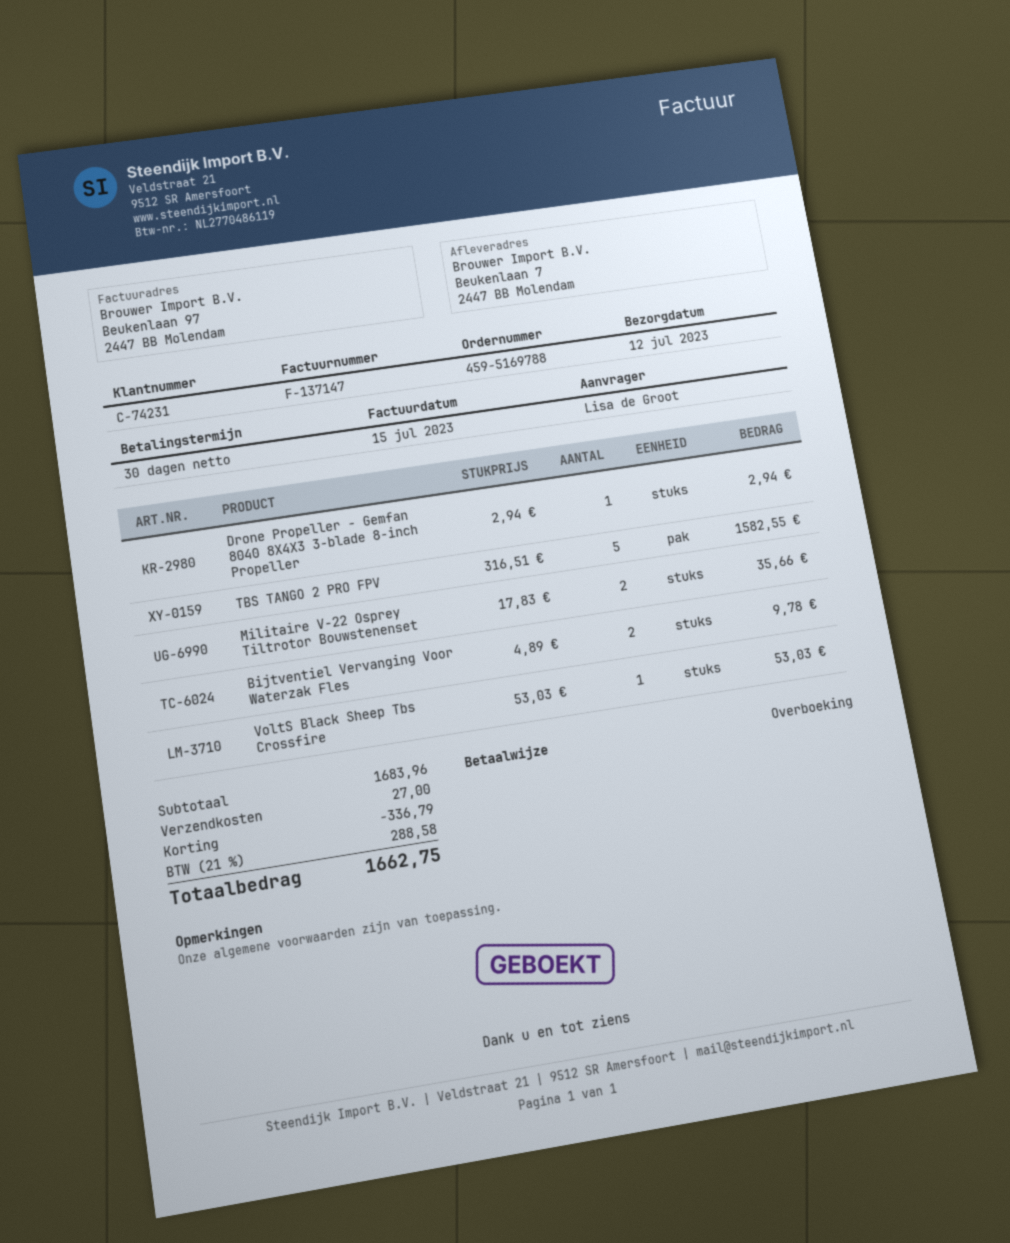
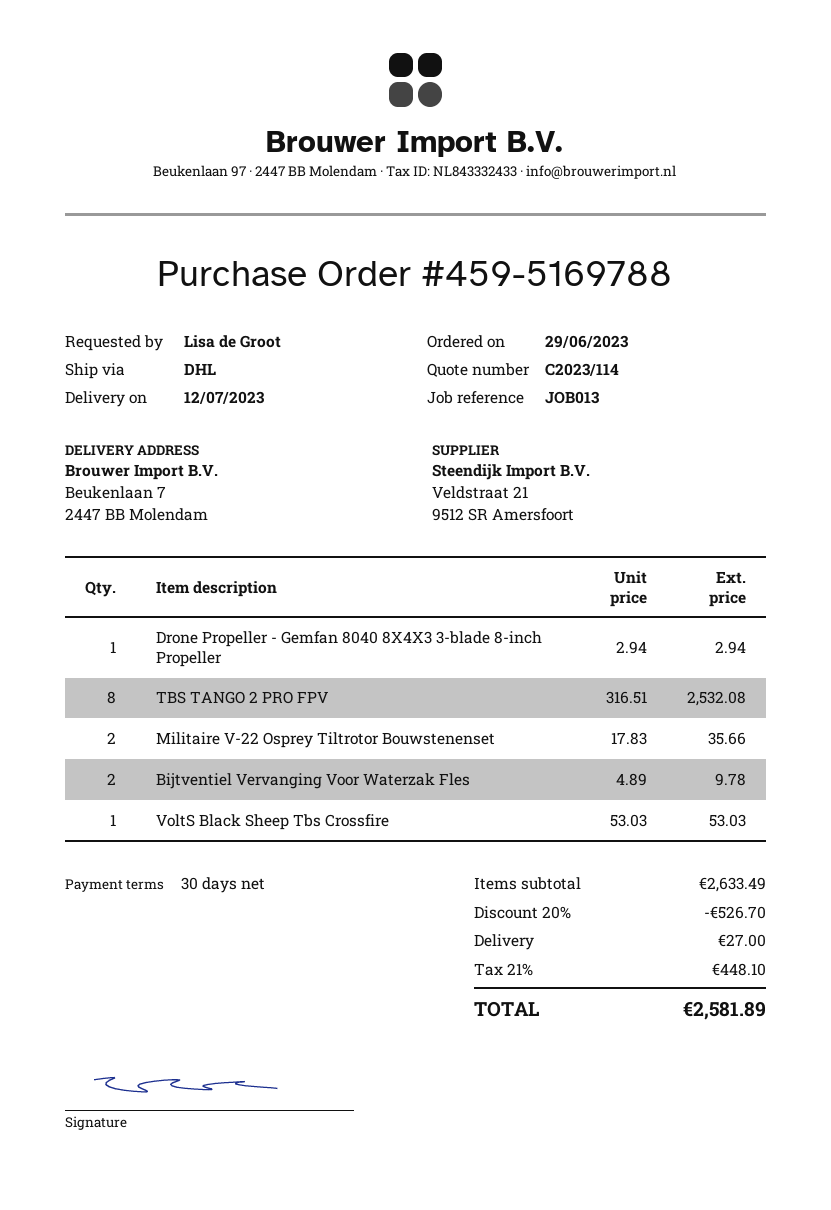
TBS TANGO 2 PRO FPV: 5 x 316.51 = 1582.55 -> 8 x 316.51 = 2532.08
subtotal: 1683.96 -> 2633.49
discount: 336.79 -> 526.70
tax: 21% = 288.58 -> 21% = 448.10
total: 1662.75 -> 2581.89

